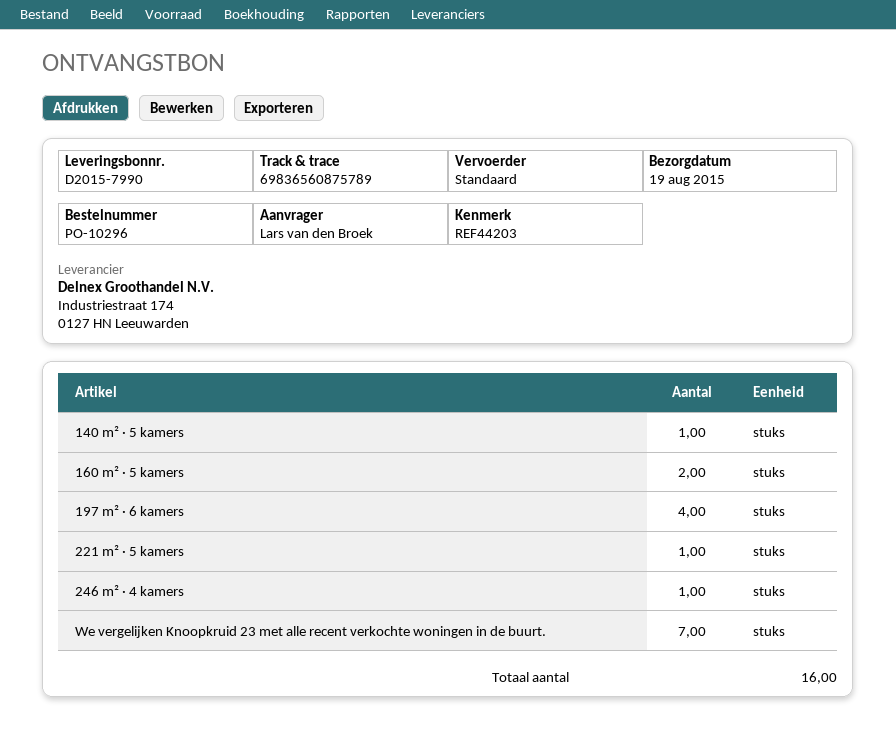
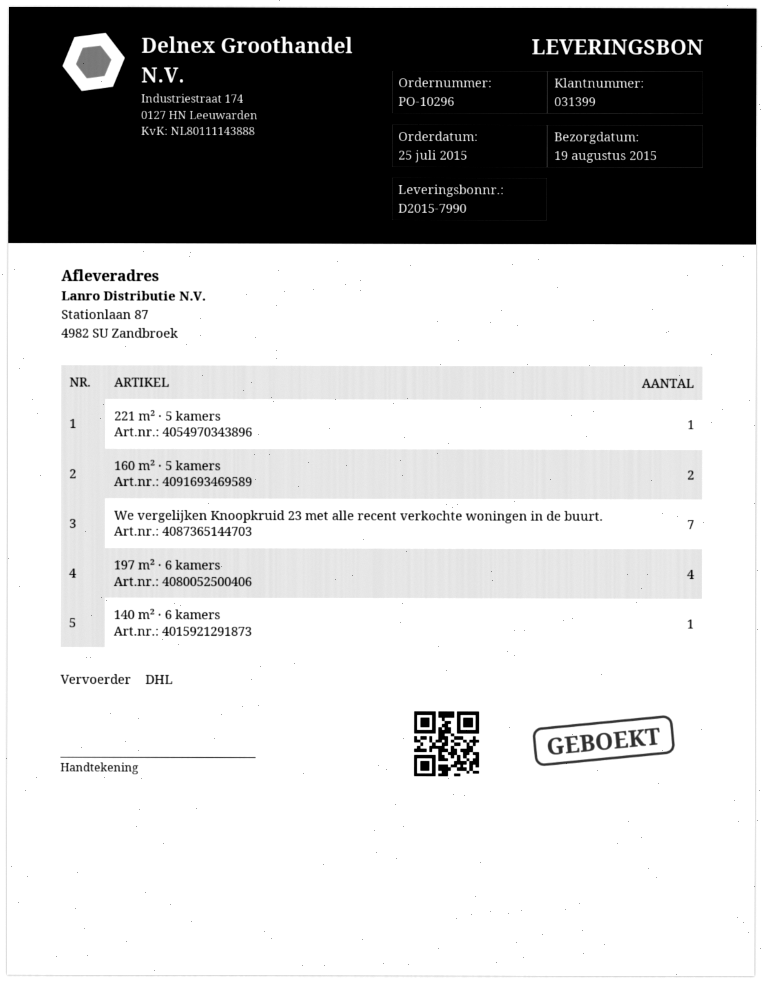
shipping method: standard -> DHL
140 m² · 5 kamers: 1 -> none
246 m² · 4 kamers: 1 -> none
140 m² · 6 kamers: none -> 1

